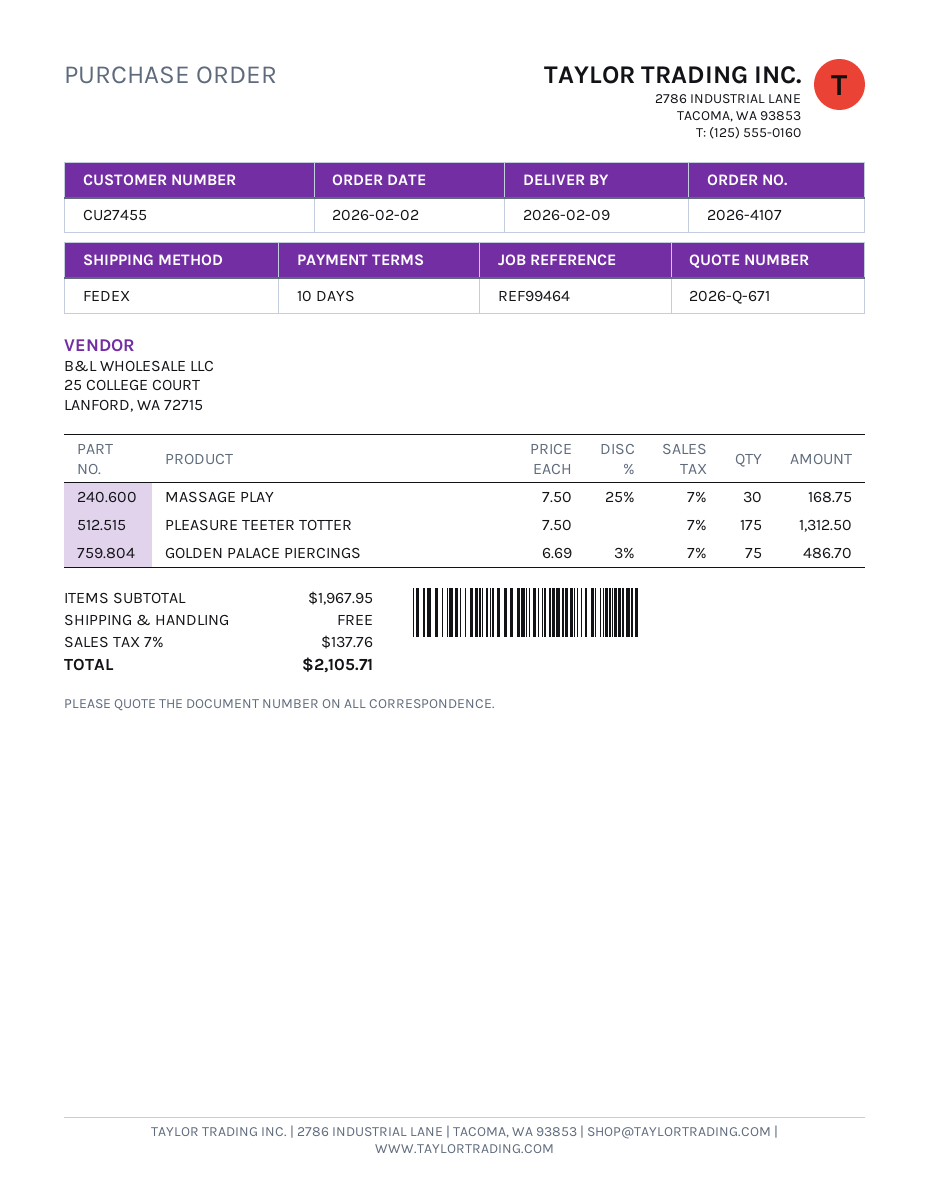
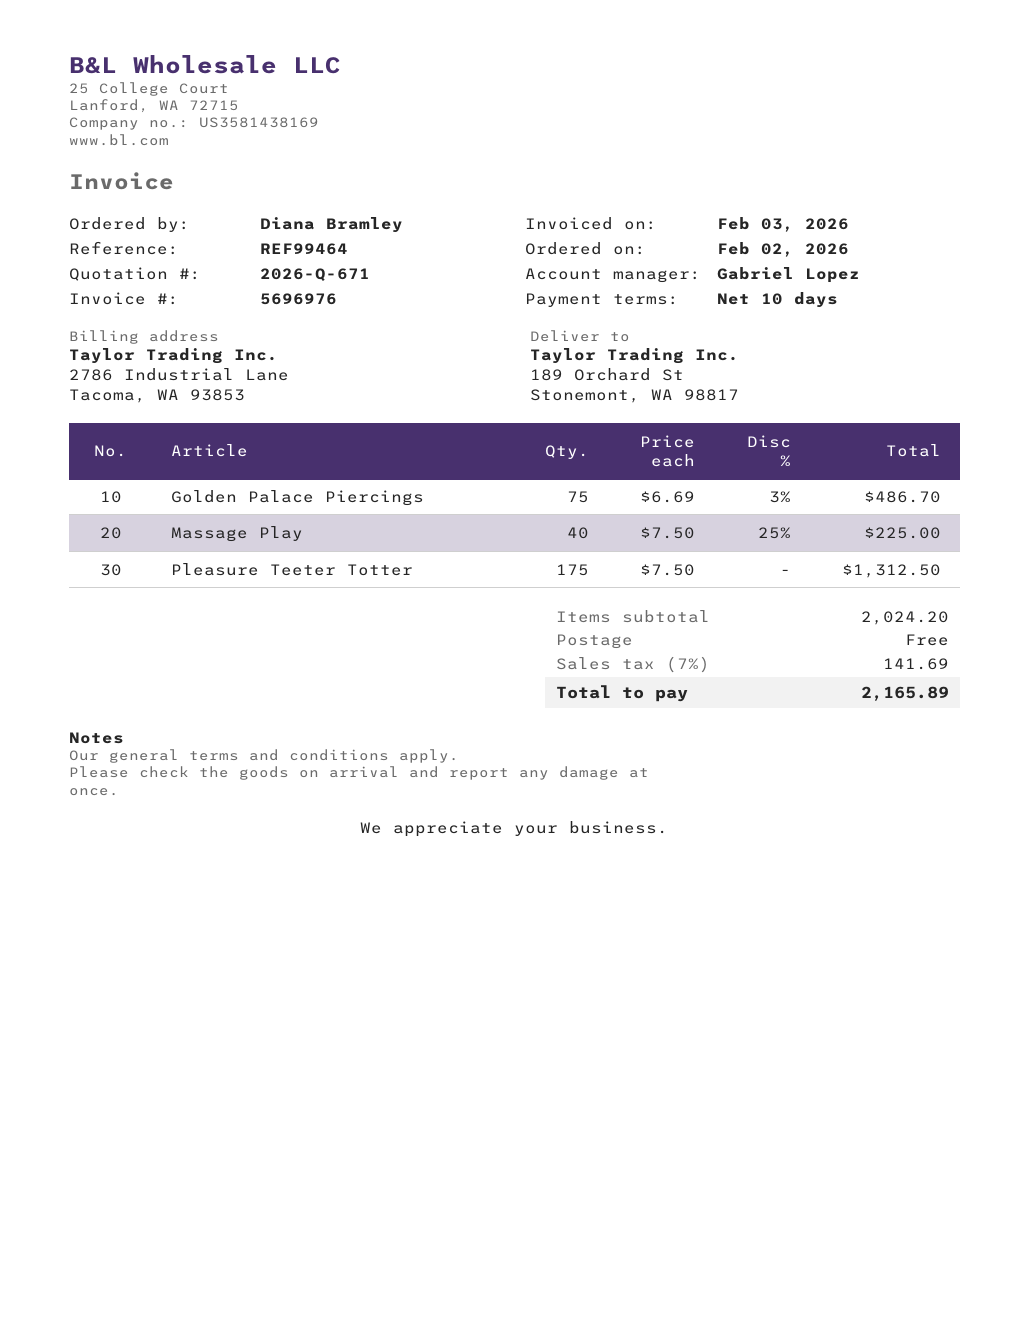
MASSAGE PLAY: 30 x 7.50 - 25% = 168.75 -> 40 x 7.50 - 25% = 225.00
subtotal: 1967.95 -> 2024.20
tax: 7% = 137.76 -> 7% = 141.69
total: 2105.71 -> 2165.89

